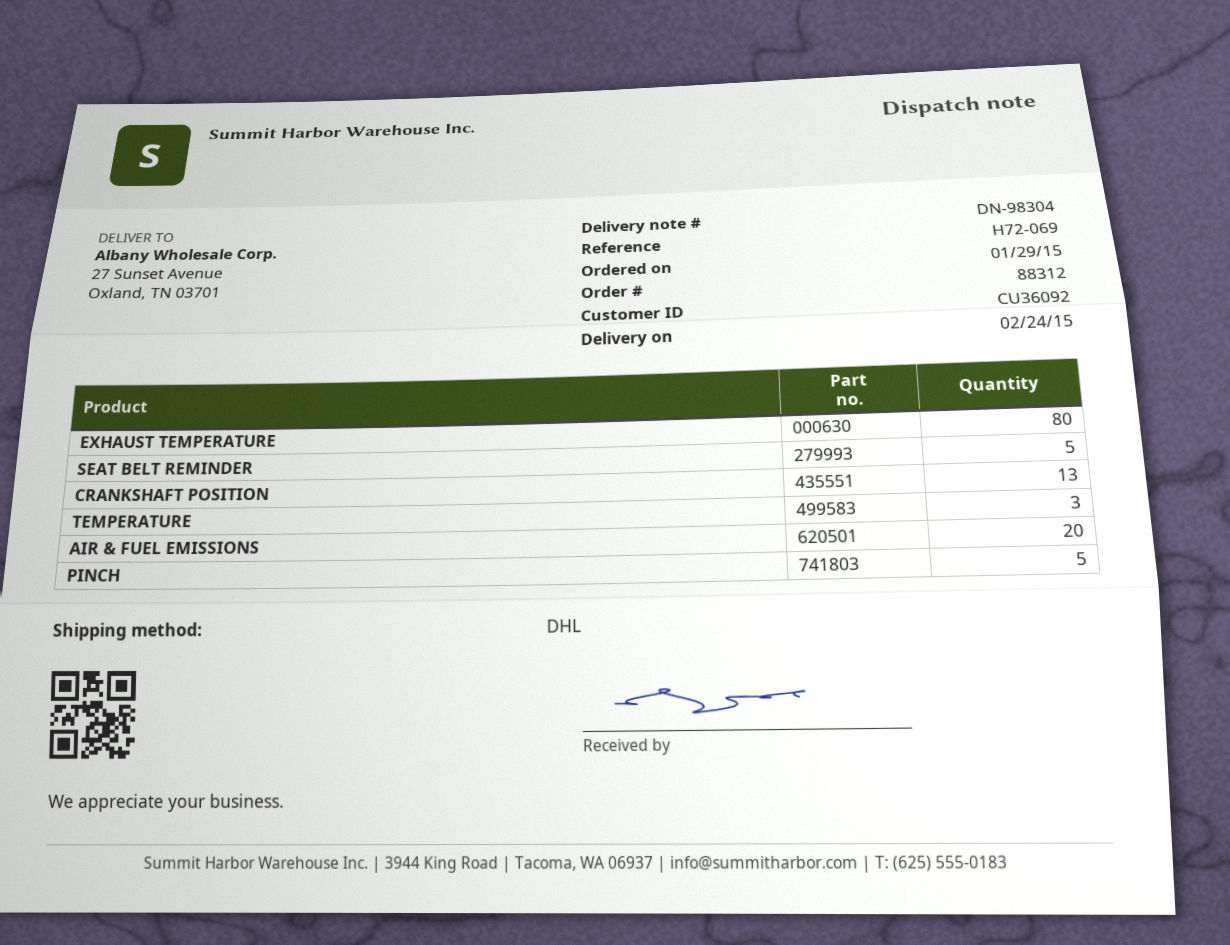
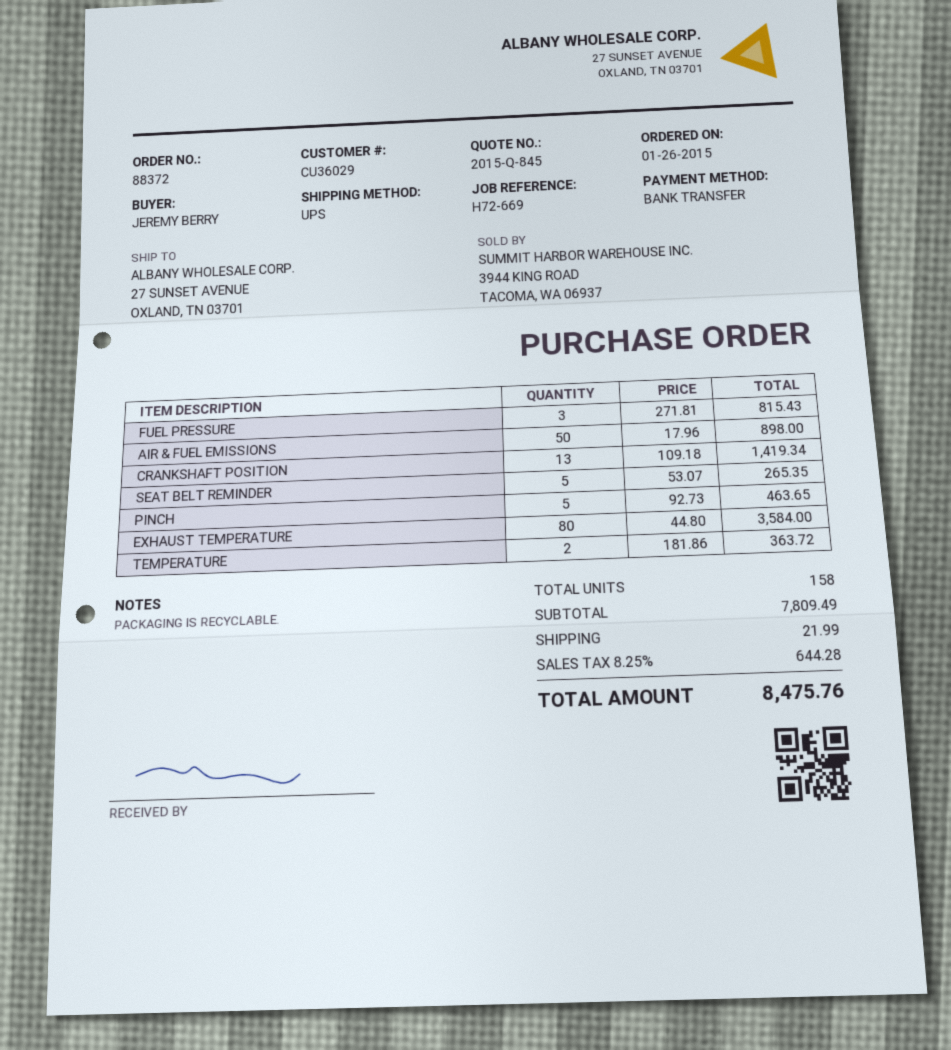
order number: 88312 -> 88372
order date: 2015-01-29 -> 2015-01-26
customer number: CU36092 -> CU36029
reference: H72-069 -> H72-669
shipping method: DHL -> UPS
TEMPERATURE: 3 -> 2
AIR & FUEL EMISSIONS: 20 -> 50
FUEL PRESSURE: none -> 3

